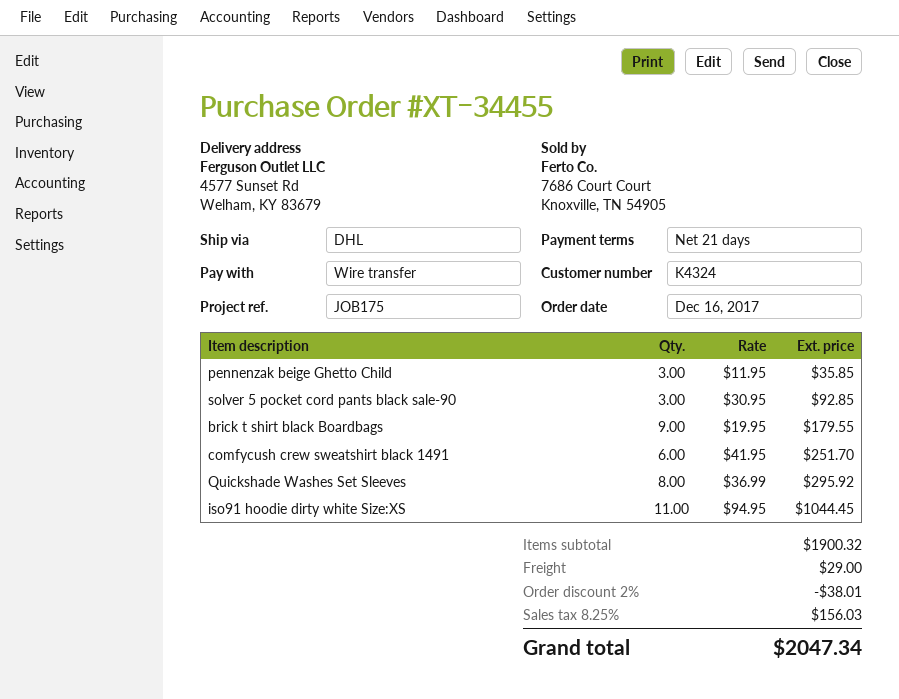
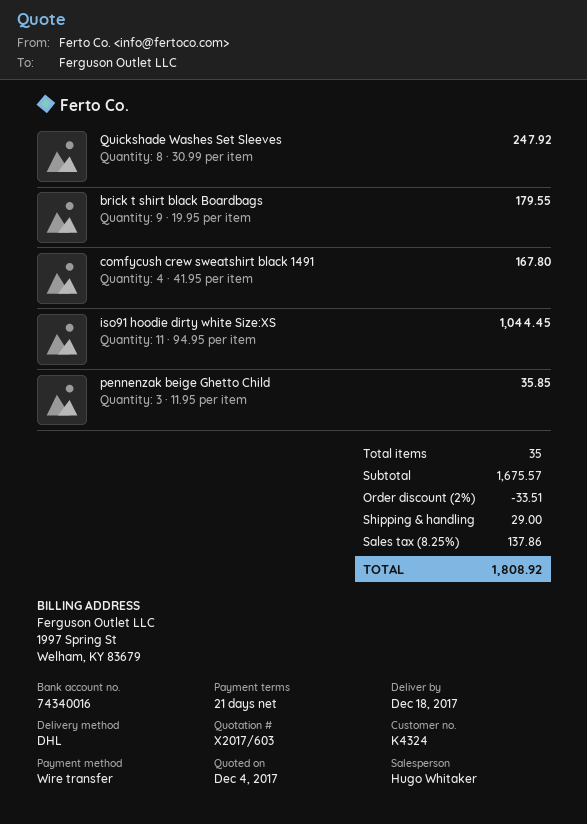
solver 5 pocket cord pants black sale-90: 3 x 30.95 = 92.85 -> none
comfycush crew sweatshirt black 1491: 6 x 41.95 = 251.70 -> 4 x 41.95 = 167.80
Quickshade Washes Set Sleeves: 8 x 36.99 = 295.92 -> 8 x 30.99 = 247.92
subtotal: 1900.32 -> 1675.57
discount: 2% = 38.01 -> 2% = 33.51
tax: 8.25% = 156.03 -> 8.25% = 137.86
total: 2047.34 -> 1808.92

